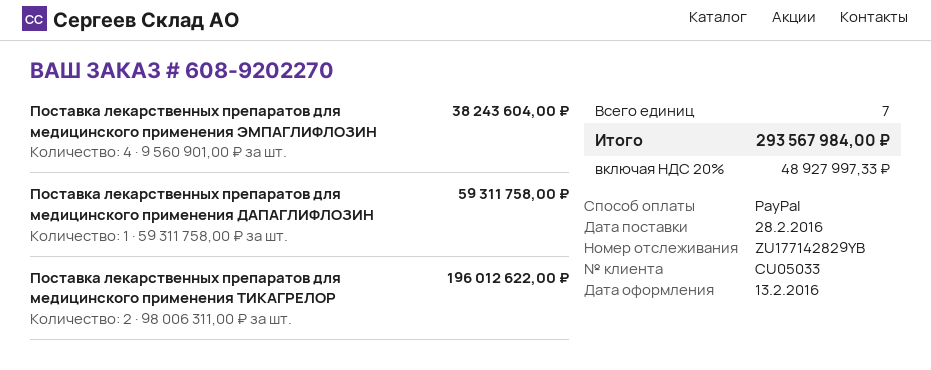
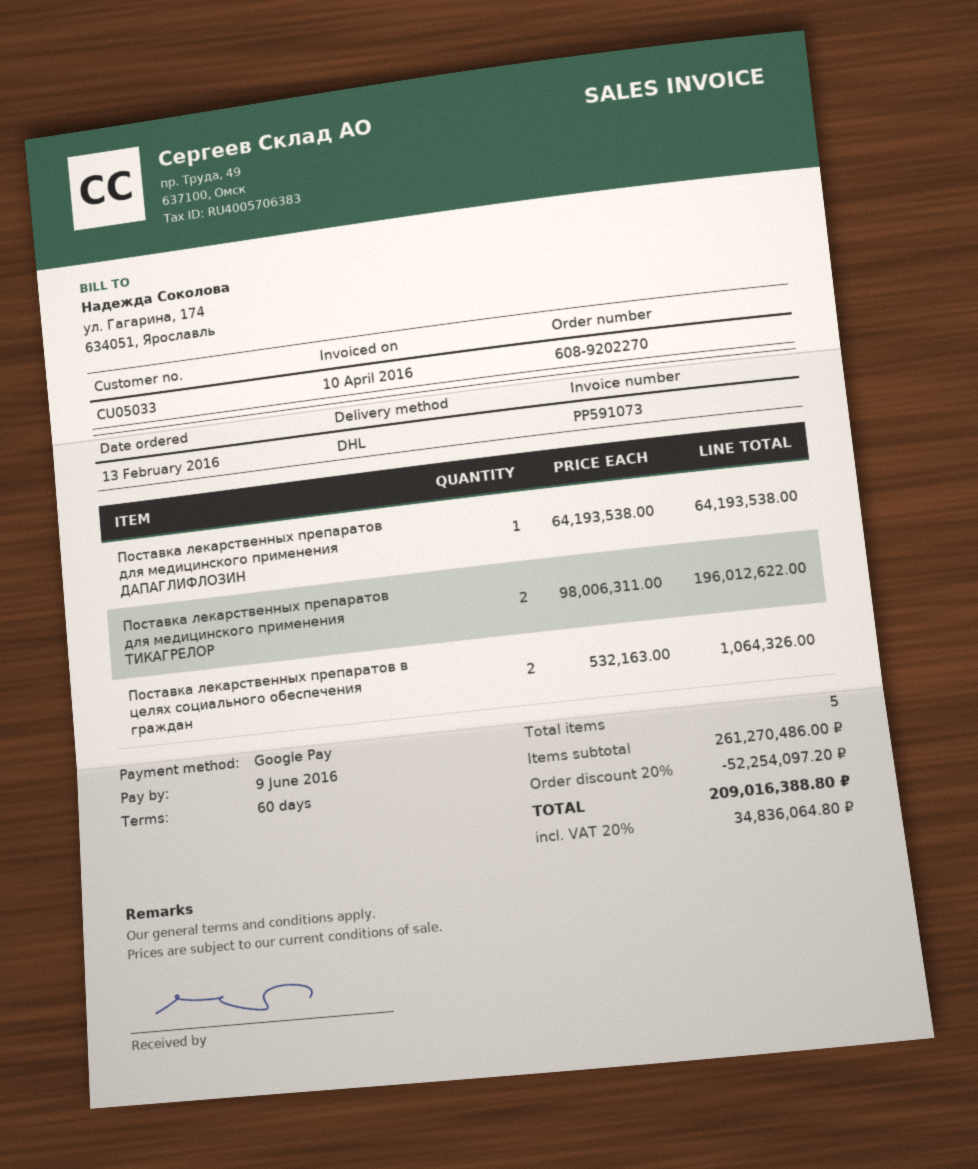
payment method: PayPal -> Google Pay
Поставка лекарственных препаратов для медицинского применения ЭМПАГЛИФЛОЗИН: 4 x 9560901.00 = 38243604.00 -> none
Поставка лекарственных препаратов для медицинского применения ДАПАГЛИФЛОЗИН: 1 x 59311758.00 = 59311758.00 -> 1 x 64193538.00 = 64193538.00
Поставка лекарственных препаратов в целях социального обеспечения граждан: none -> 2 x 532163.00 = 1064326.00
total quantity: 7 -> 5
discount: none -> 20% = 52254097.20
tax: 20% = 48927997.33 -> 20% = 34836064.80
total: 293567984.00 -> 209016388.80

